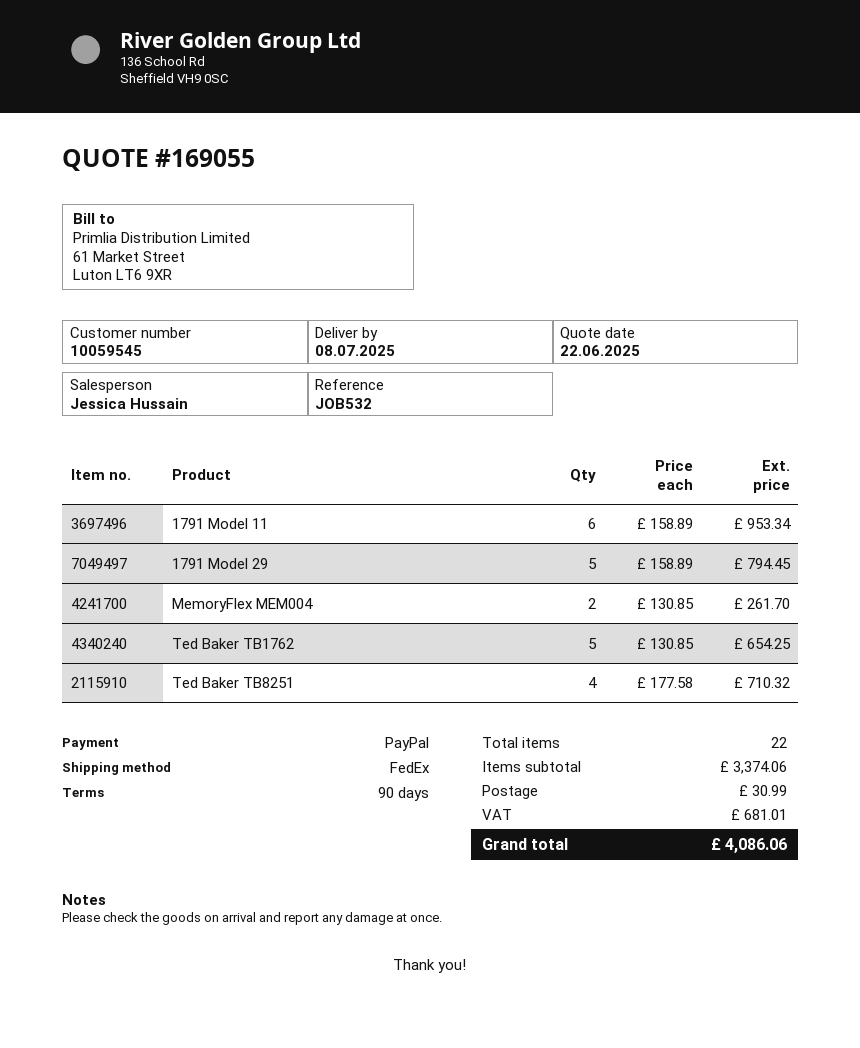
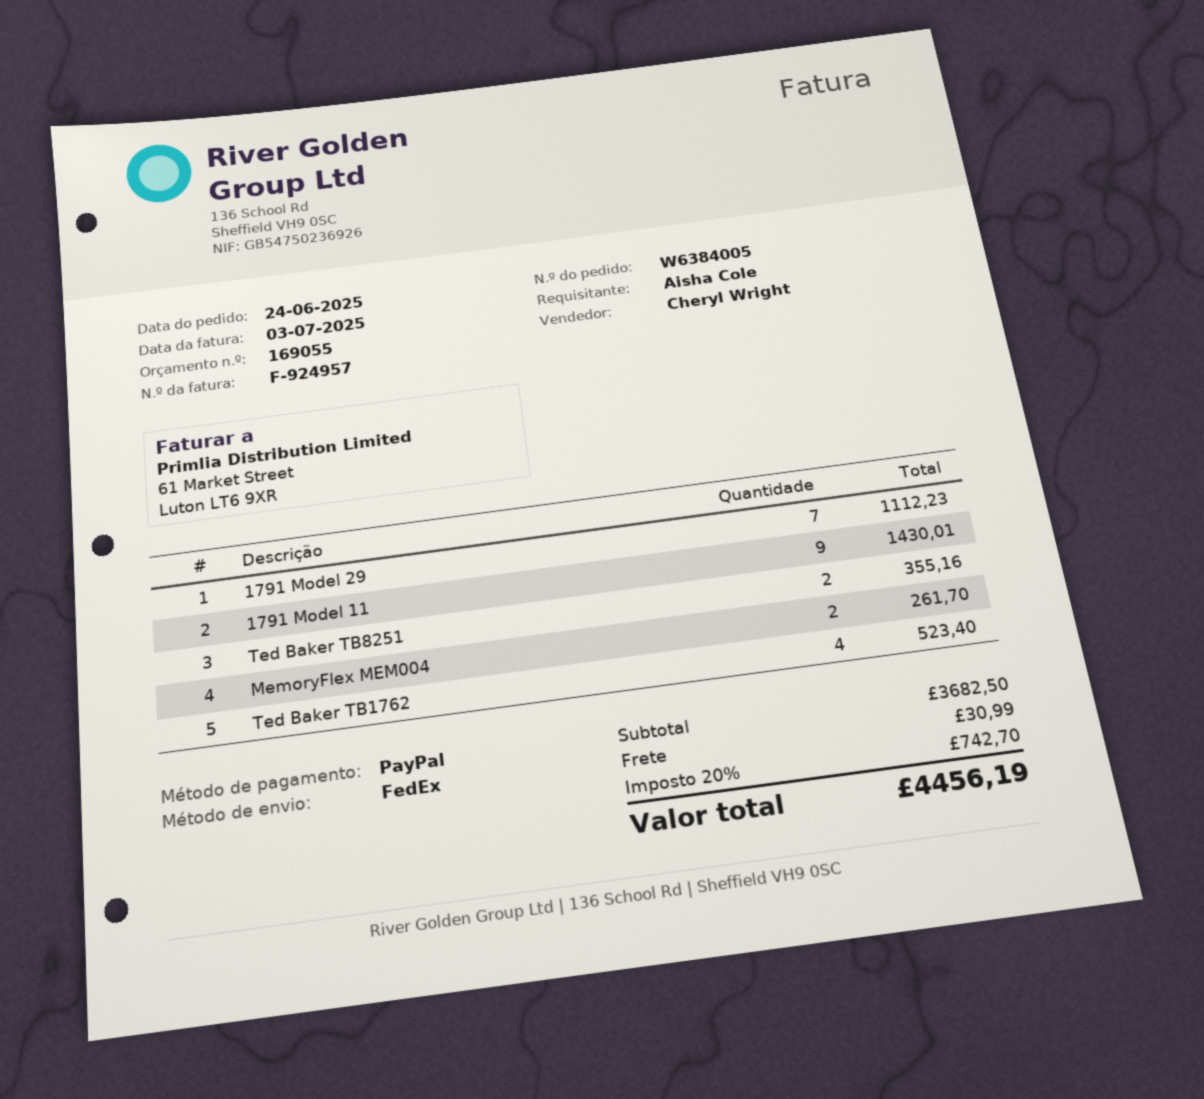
sales rep: Jessica Hussain -> Cheryl Wright
1791 Model 11: 6 for 953.34 -> 9 for 1430.01
1791 Model 29: 5 for 794.45 -> 7 for 1112.23
Ted Baker TB1762: 5 for 654.25 -> 4 for 523.40
Ted Baker TB8251: 4 for 710.32 -> 2 for 355.16
subtotal: 3374.06 -> 3682.50
tax: 681.01 -> 742.70
total: 4086.06 -> 4456.19

